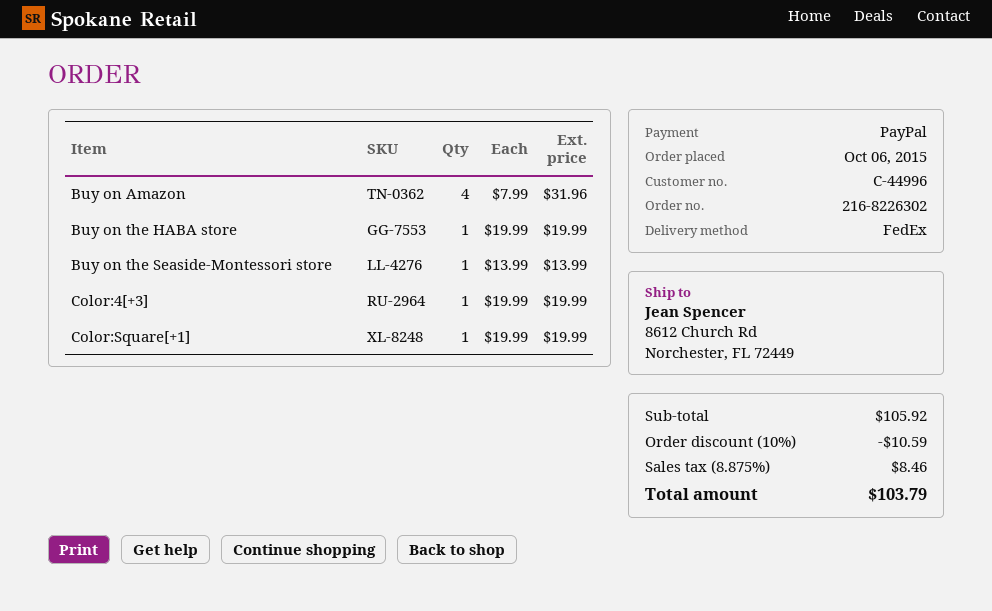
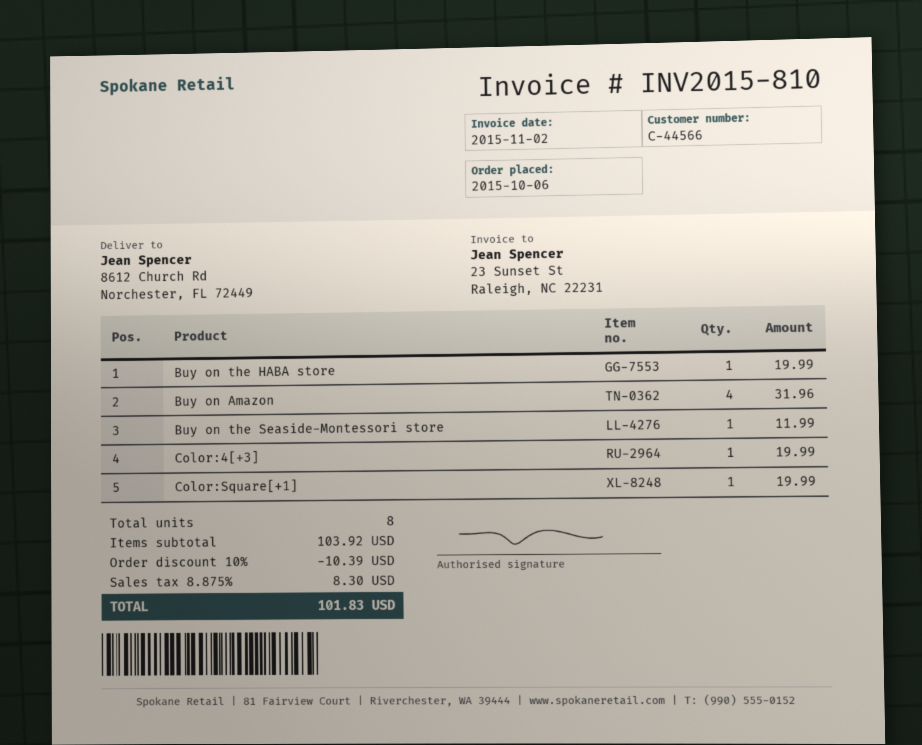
customer number: C-44996 -> C-44566
Buy on the Seaside-Montessori store: 1 for 13.99 -> 1 for 11.99
subtotal: 105.92 -> 103.92
discount: 10% = 10.59 -> 10% = 10.39
tax: 8.875% = 8.46 -> 8.875% = 8.30
total: 103.79 -> 101.83

